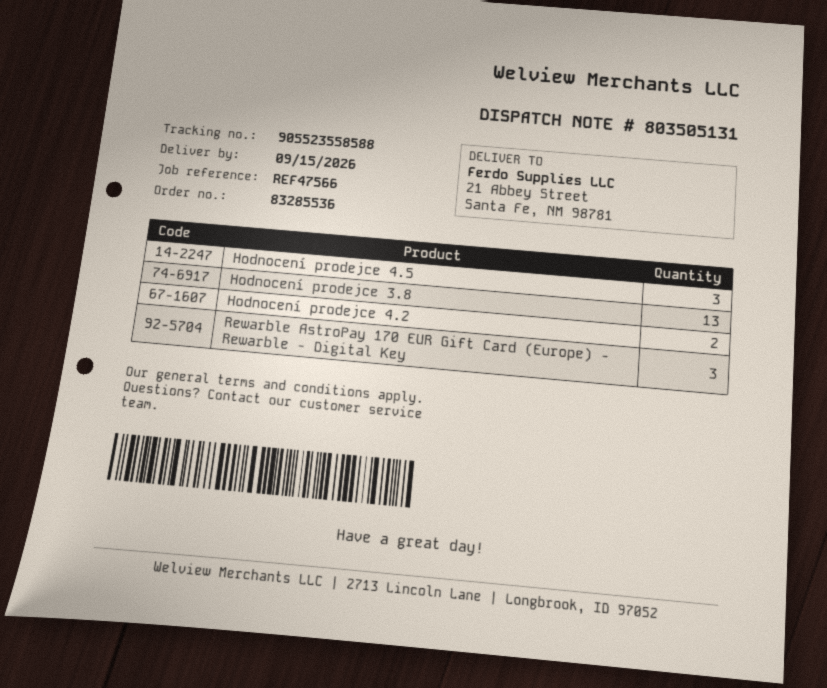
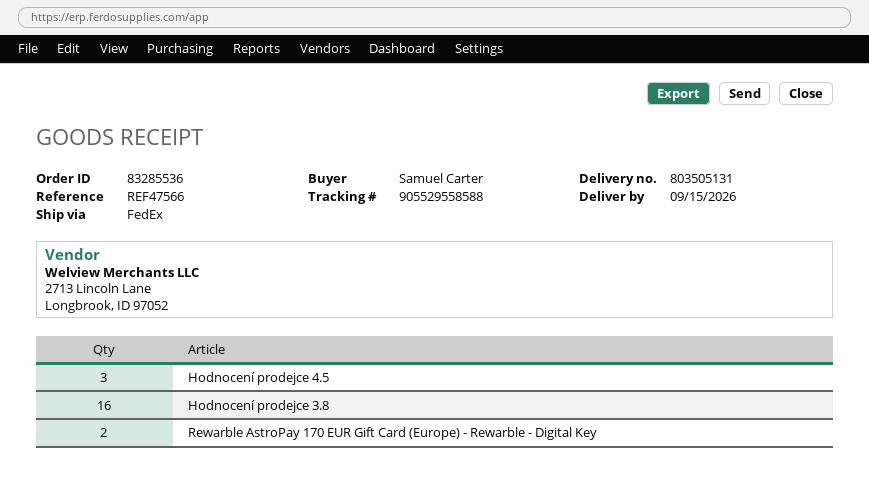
tracking number: 905523558588 -> 905529558588
Hodnocení prodejce 3.8: 13 -> 16
Hodnocení prodejce 4.2: 2 -> none
Rewarble AstroPay 170 EUR Gift Card (Europe) - Rewarble - Digital Key: 3 -> 2

